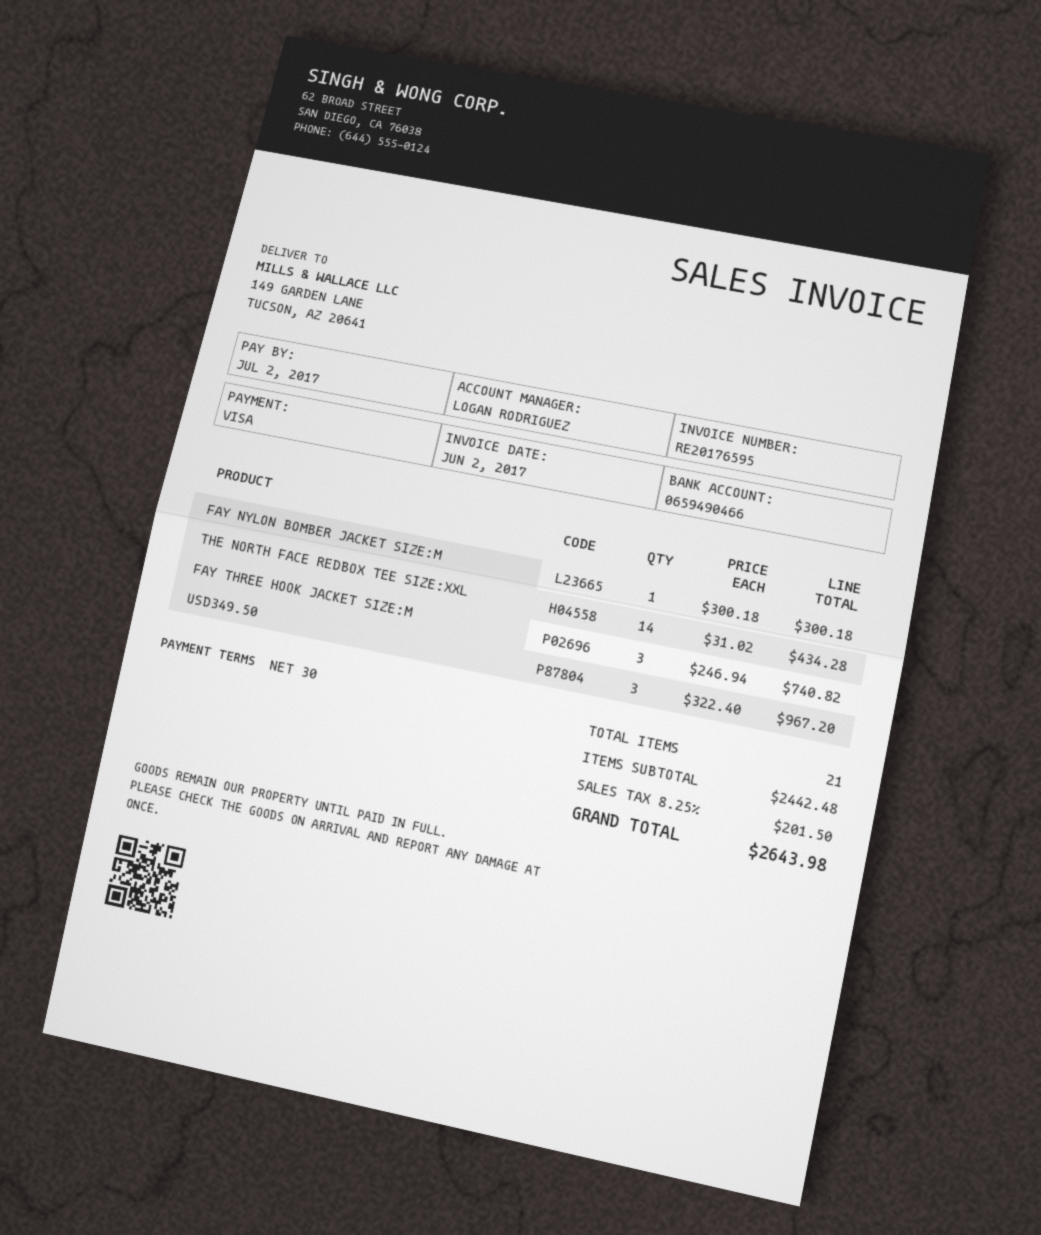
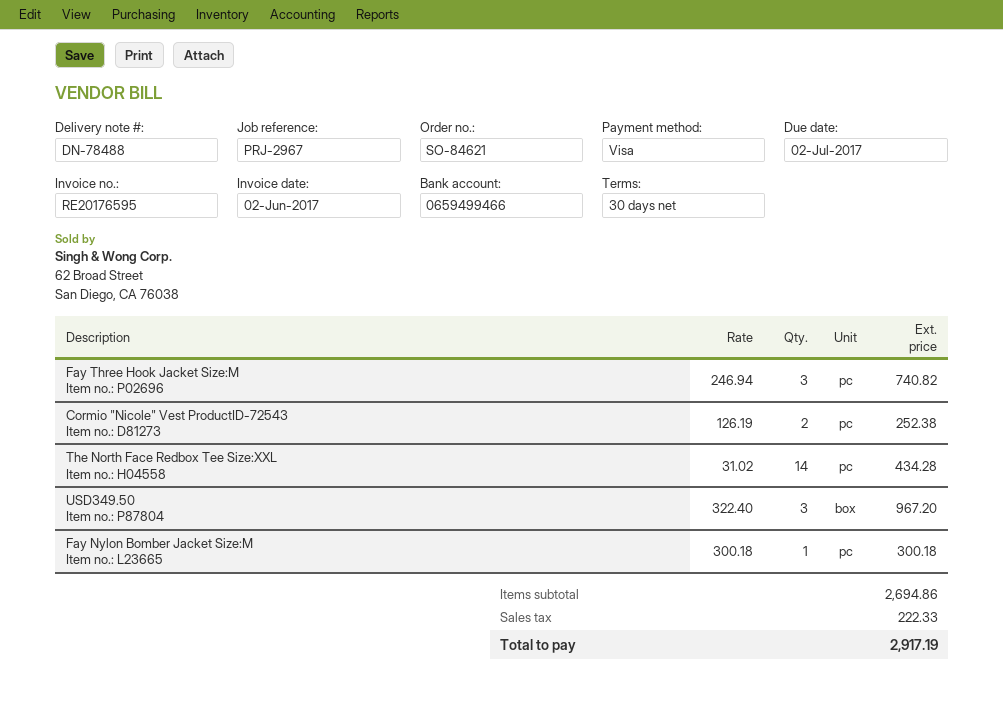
bank account: 0659490466 -> 0659499466
Cormio "Nicole" Vest ProductID-72543: none -> 2 x 126.19 = 252.38
subtotal: 2442.48 -> 2694.86
tax: 201.50 -> 222.33
total: 2643.98 -> 2917.19

